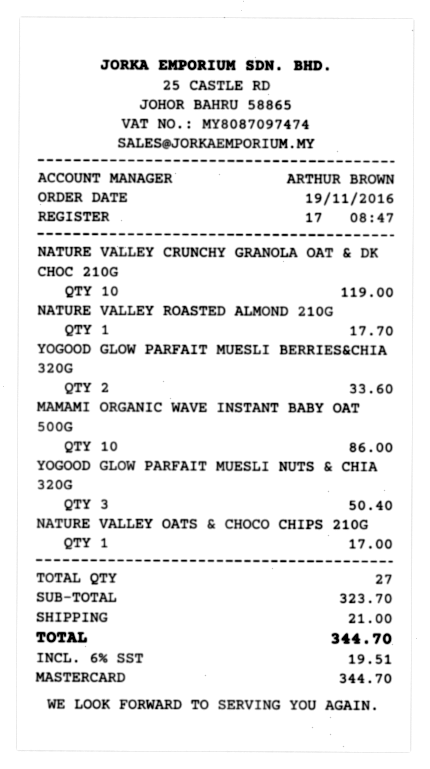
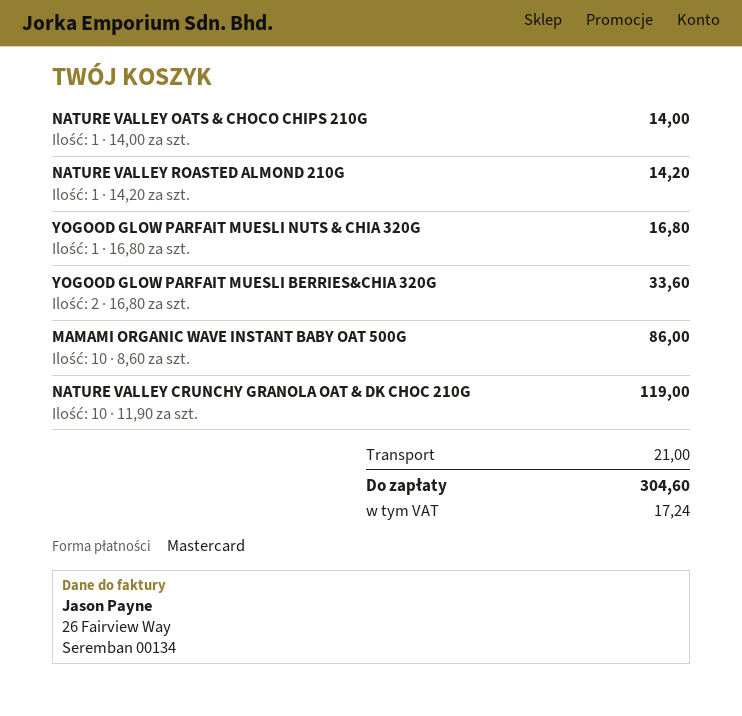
NATURE VALLEY ROASTED ALMOND 210G: 1 for 17.70 -> 1 for 14.20
YOGOOD GLOW PARFAIT MUESLI NUTS & CHIA 320G: 3 for 50.40 -> 1 for 16.80
NATURE VALLEY OATS & CHOCO CHIPS 210G: 1 for 17.00 -> 1 for 14.00
tax: 19.51 -> 17.24
total: 344.70 -> 304.60

